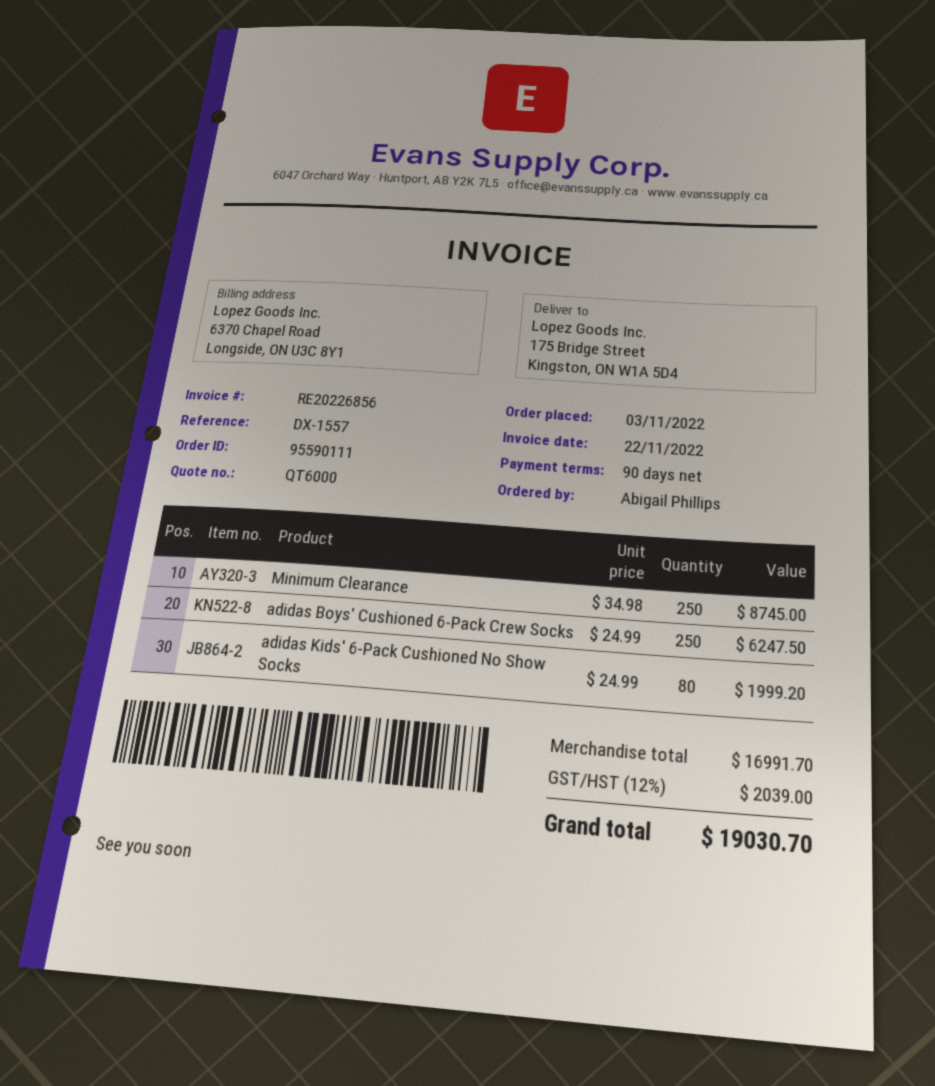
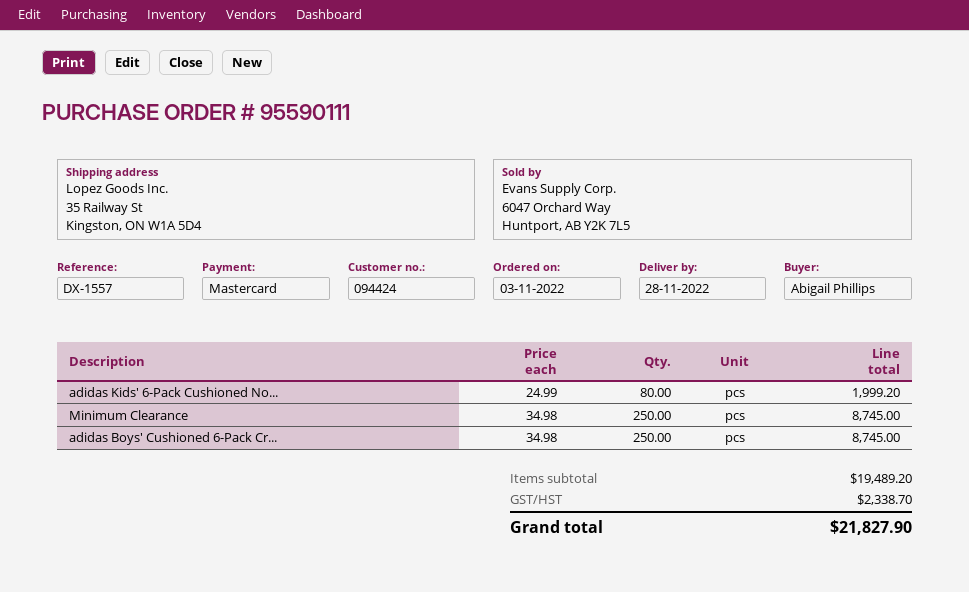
ship to: 175 Bridge Street, Kingston, ON W1A 5D4 -> 35 Railway St, Kingston, ON W1A 5D4
adidas Boys' Cushioned 6-Pack Crew Socks: 250 x 24.99 = 6247.50 -> 250 x 34.98 = 8745.00
subtotal: 16991.70 -> 19489.20
tax: 2039.00 -> 2338.70
total: 19030.70 -> 21827.90

